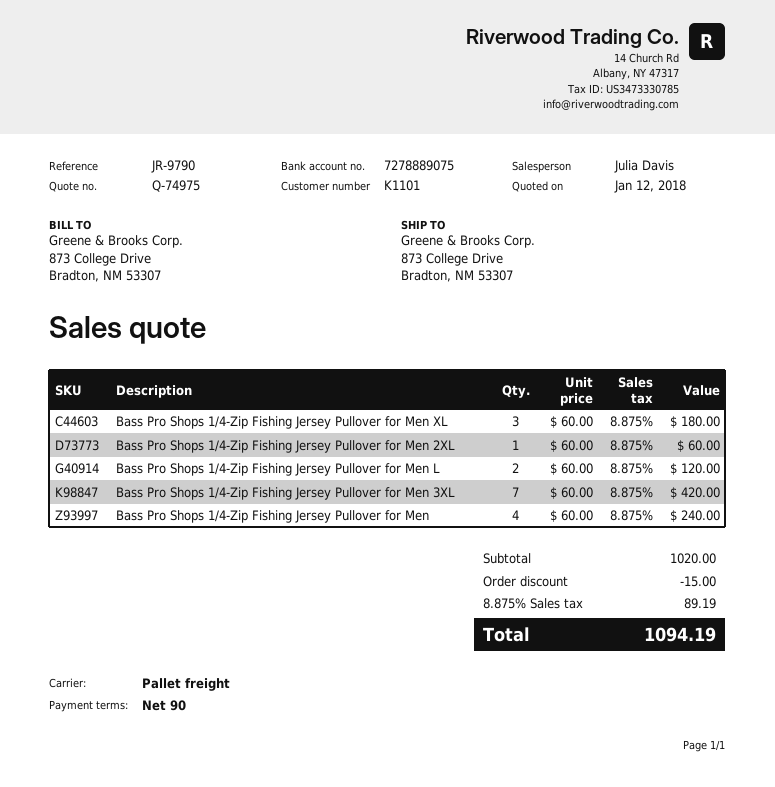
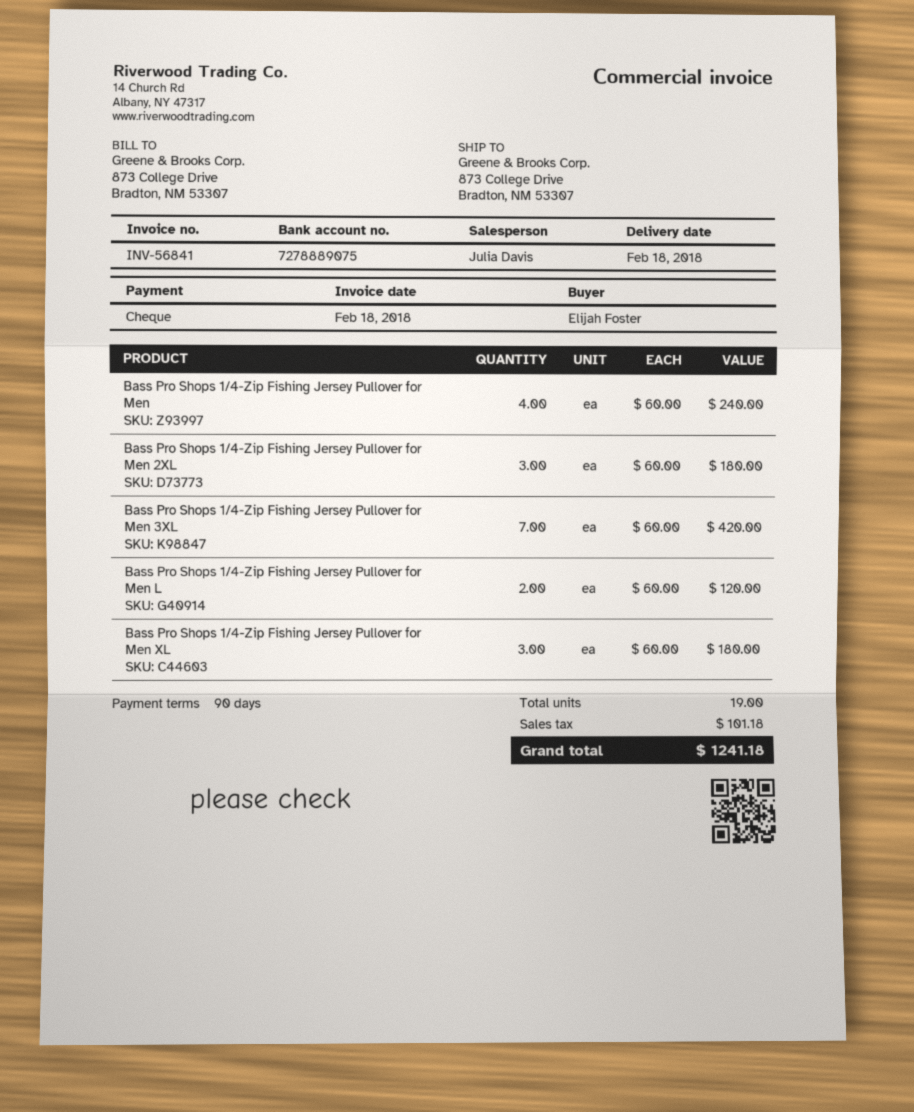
Bass Pro Shops 1/4-Zip Fishing Jersey Pullover for Men 2XL: 1 x 60.00 = 60.00 -> 3 x 60.00 = 180.00
discount: 15.00 -> none
tax: 89.19 -> 101.18
total: 1094.19 -> 1241.18

